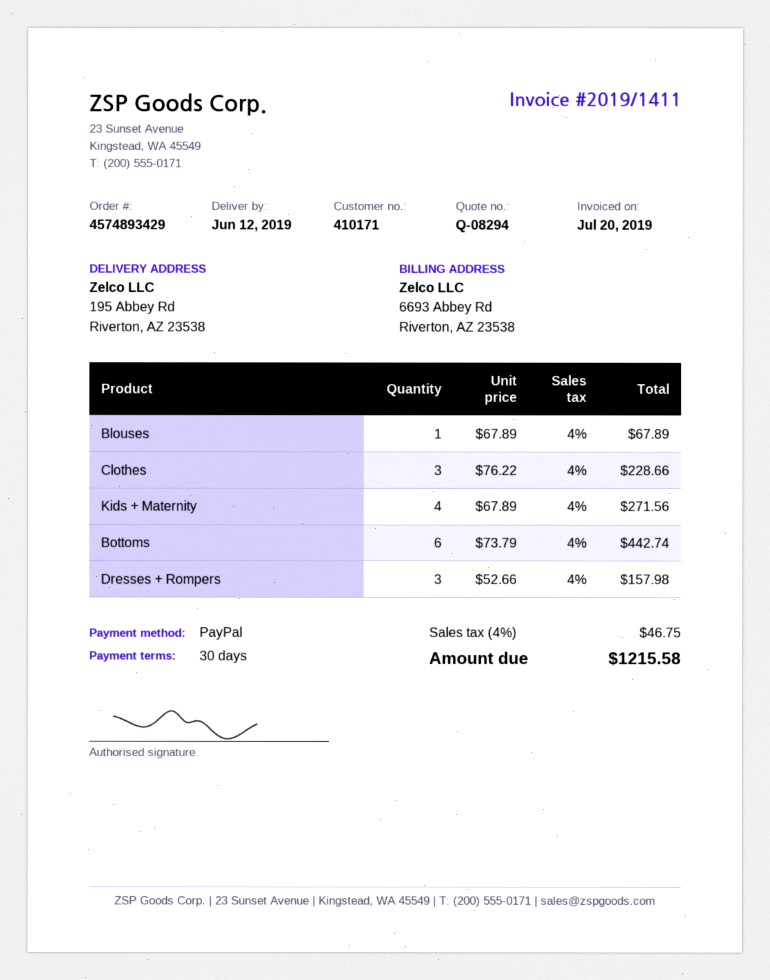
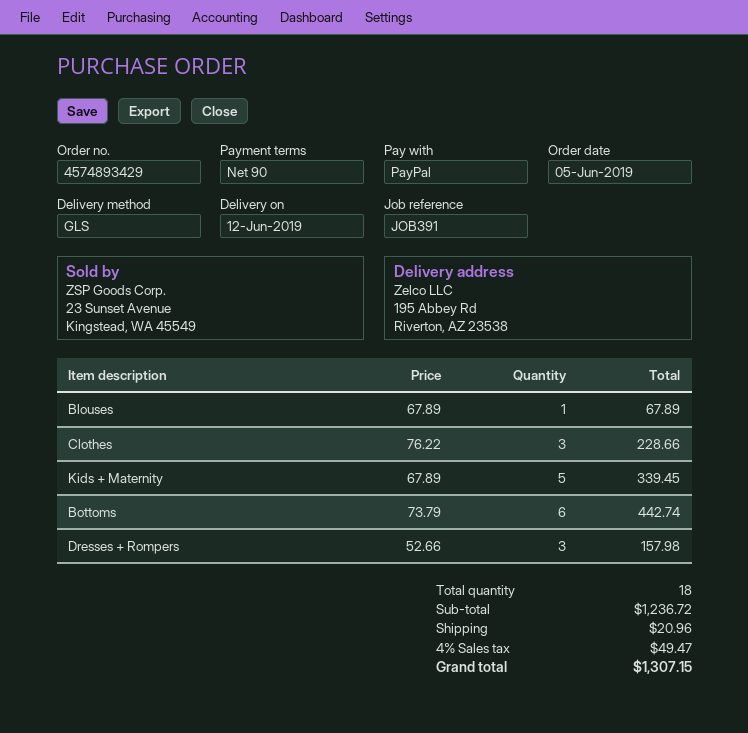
payment terms: 30 days -> 90 days
Kids + Maternity: 4 x 67.89 = 271.56 -> 5 x 67.89 = 339.45
shipping: none -> 20.96
tax: 4% = 46.75 -> 4% = 49.47
total: 1215.58 -> 1307.15

